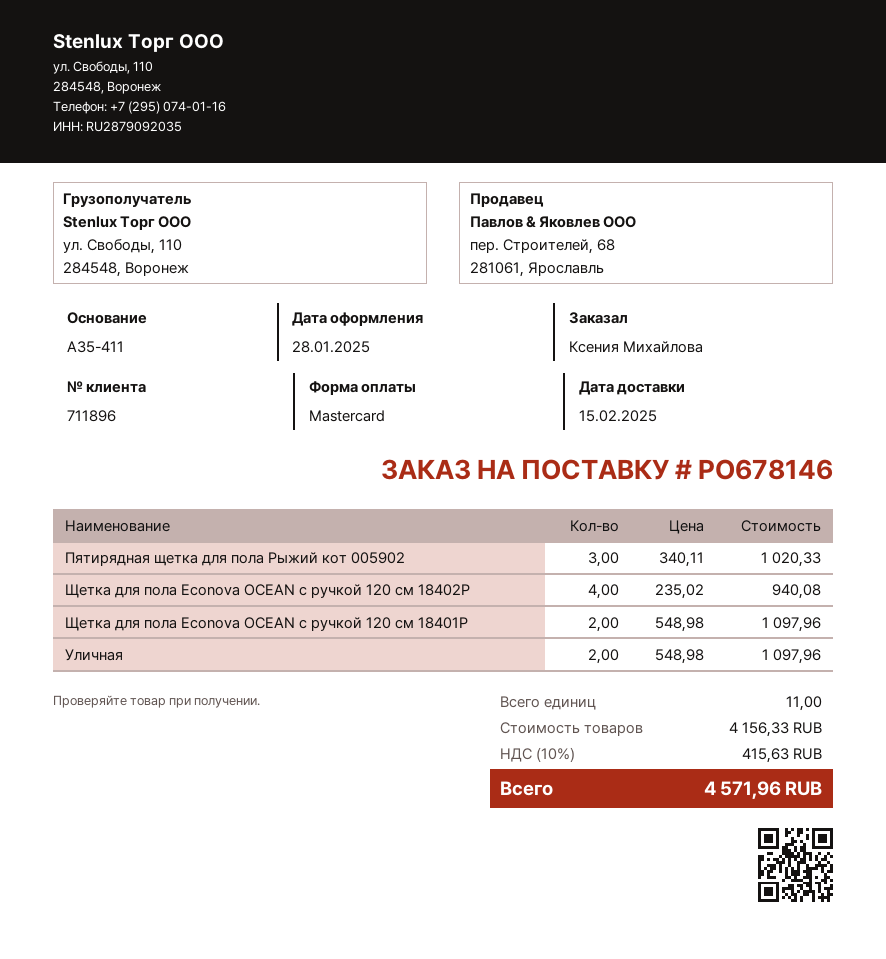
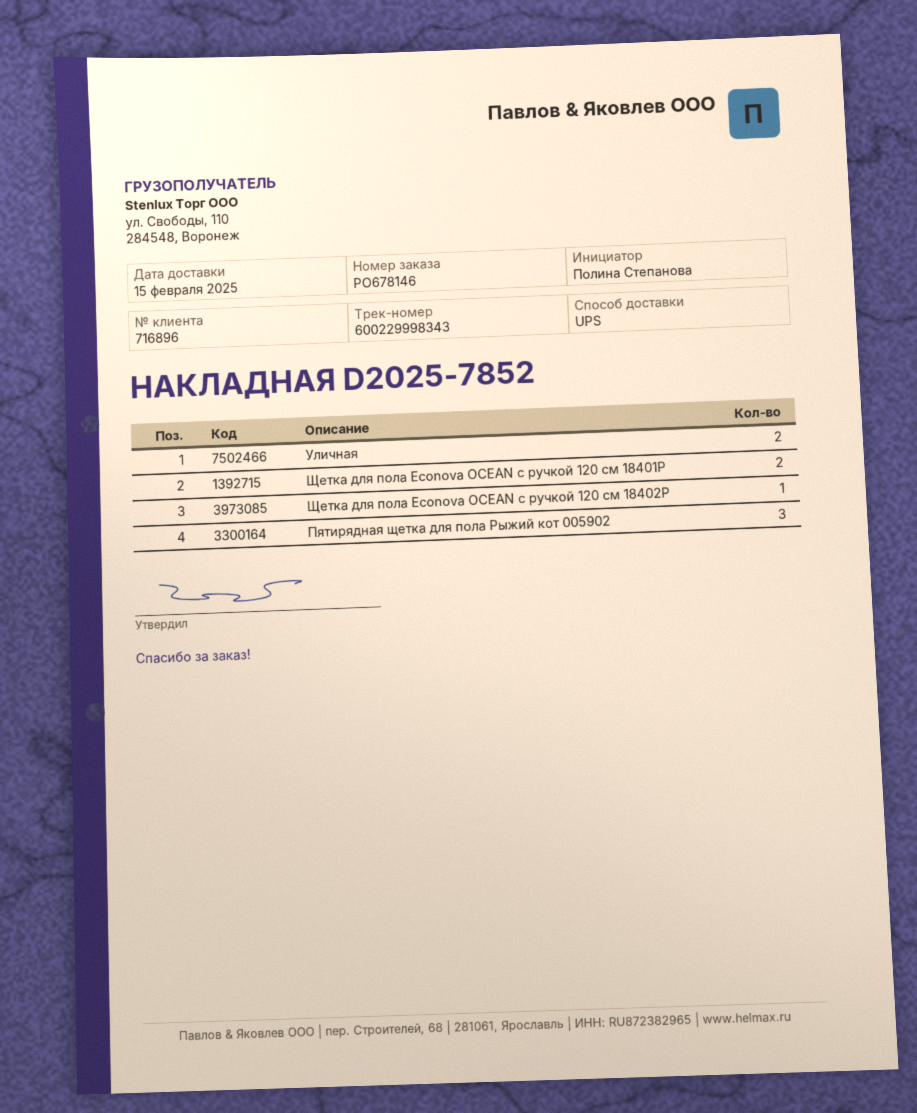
customer number: 711896 -> 716896
ordered by: Ксения Михайлова -> Полина Степанова
Щетка для пола Econova OCEAN с ручкой 120 см 18402P: 4 -> 1

